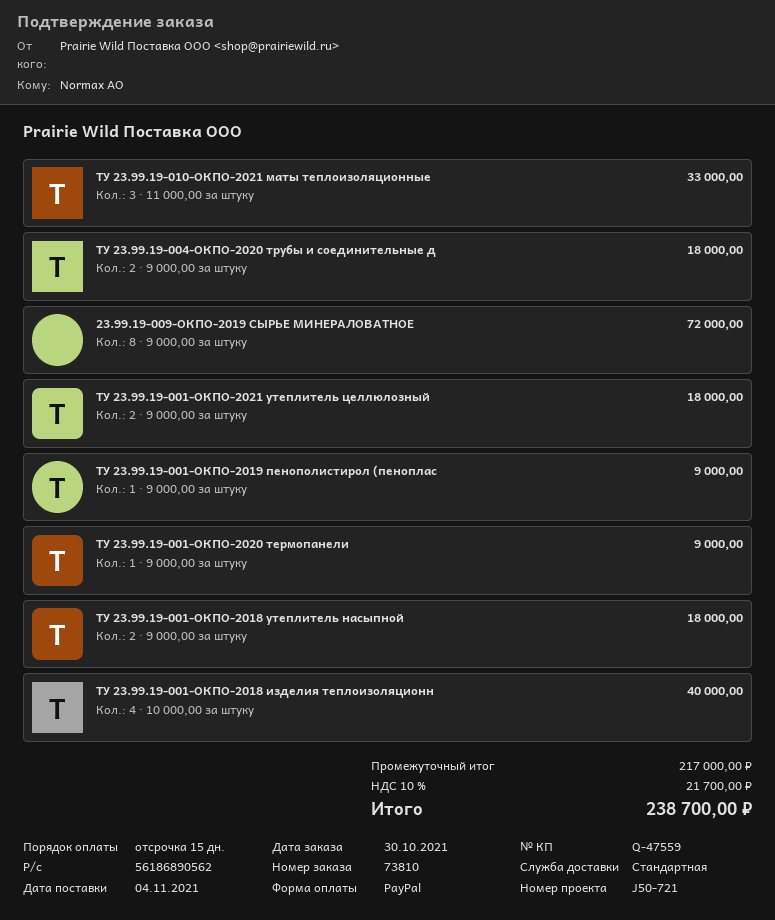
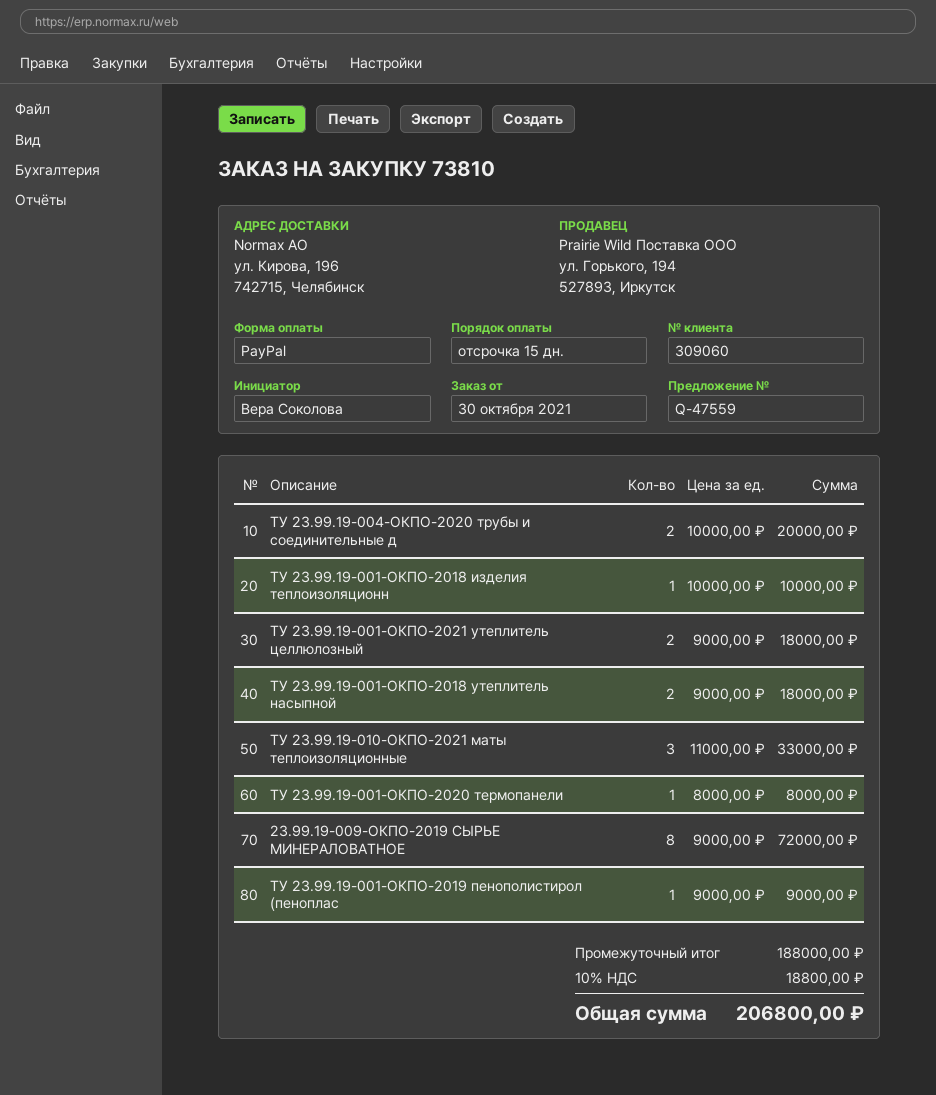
ТУ 23.99.19-004-ОКПО-2020 трубы и соединительные д: 2 x 9000.00 = 18000.00 -> 2 x 10000.00 = 20000.00
ТУ 23.99.19-001-ОКПО-2020 термопанели: 1 x 9000.00 = 9000.00 -> 1 x 8000.00 = 8000.00
ТУ 23.99.19-001-ОКПО-2018 изделия теплоизоляционн: 4 x 10000.00 = 40000.00 -> 1 x 10000.00 = 10000.00
subtotal: 217000.00 -> 188000.00
tax: 10% = 21700.00 -> 10% = 18800.00
total: 238700.00 -> 206800.00

